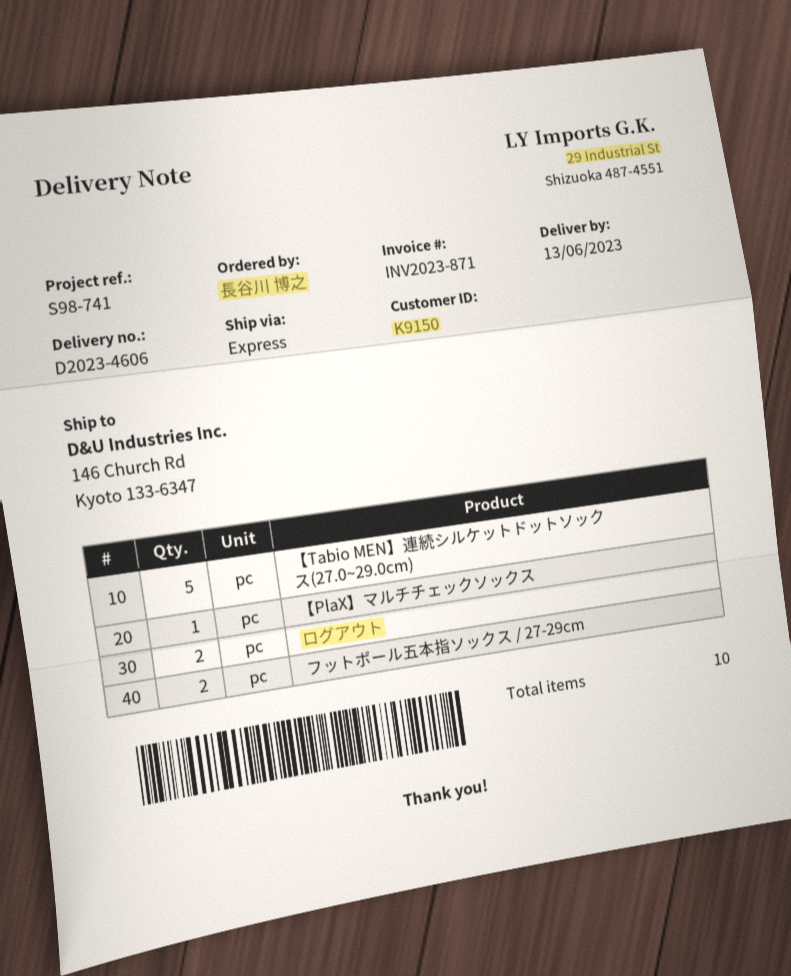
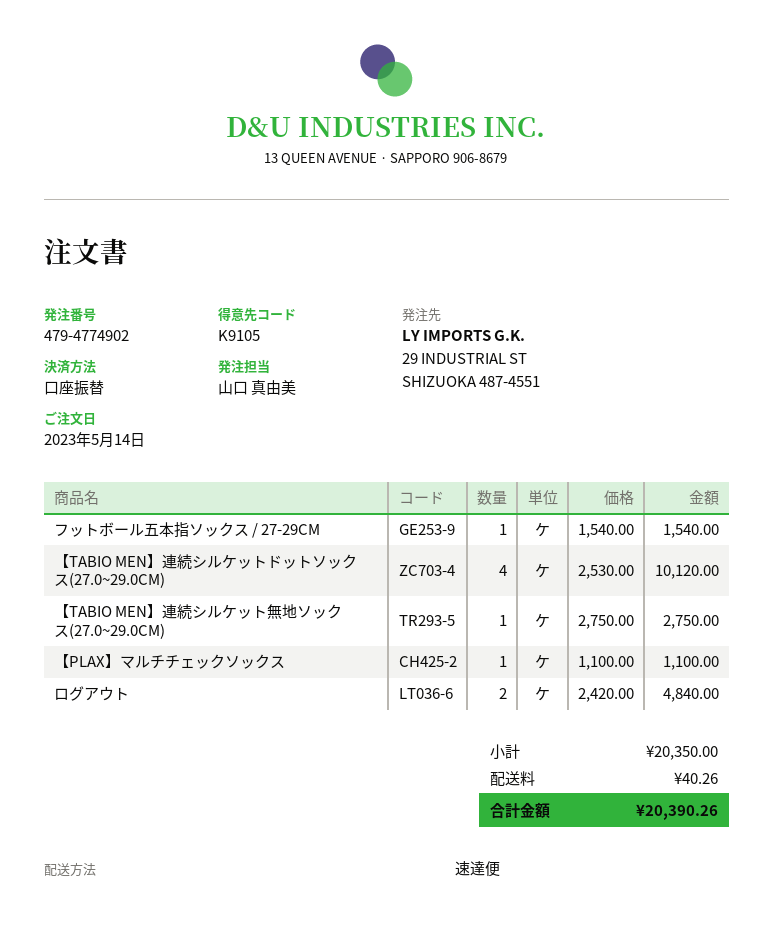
customer number: K9150 -> K9105
ordered by: 長谷川 博之 -> 山口 真由美
【Tabio MEN】連続シルケットドットソックス(27.0~29.0cm): 5 -> 4
フットボール五本指ソックス / 27-29cm: 2 -> 1
【TABIO MEN】連続シルケット無地ソックス(27.0~29.0CM): none -> 1

